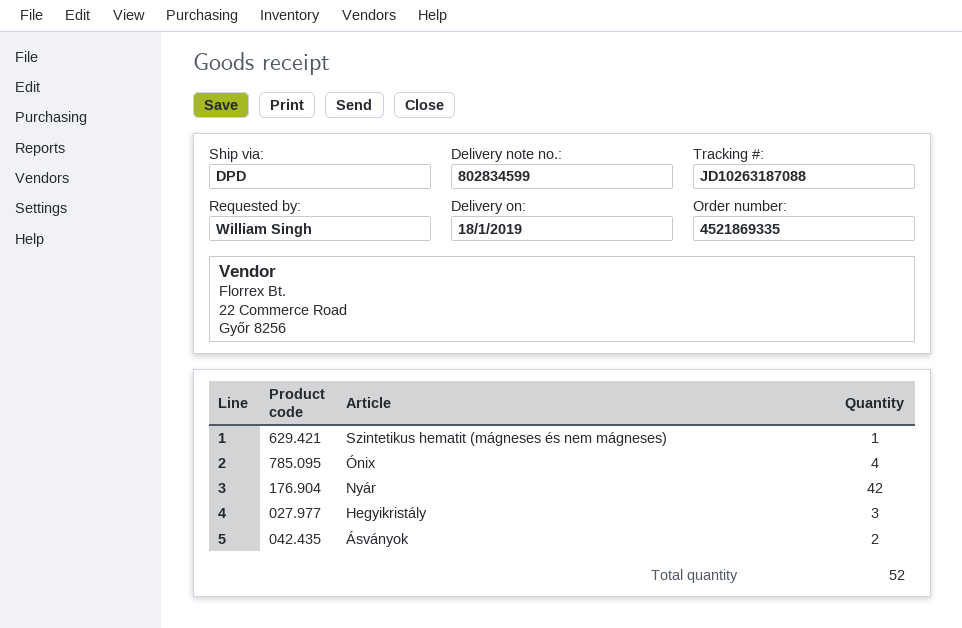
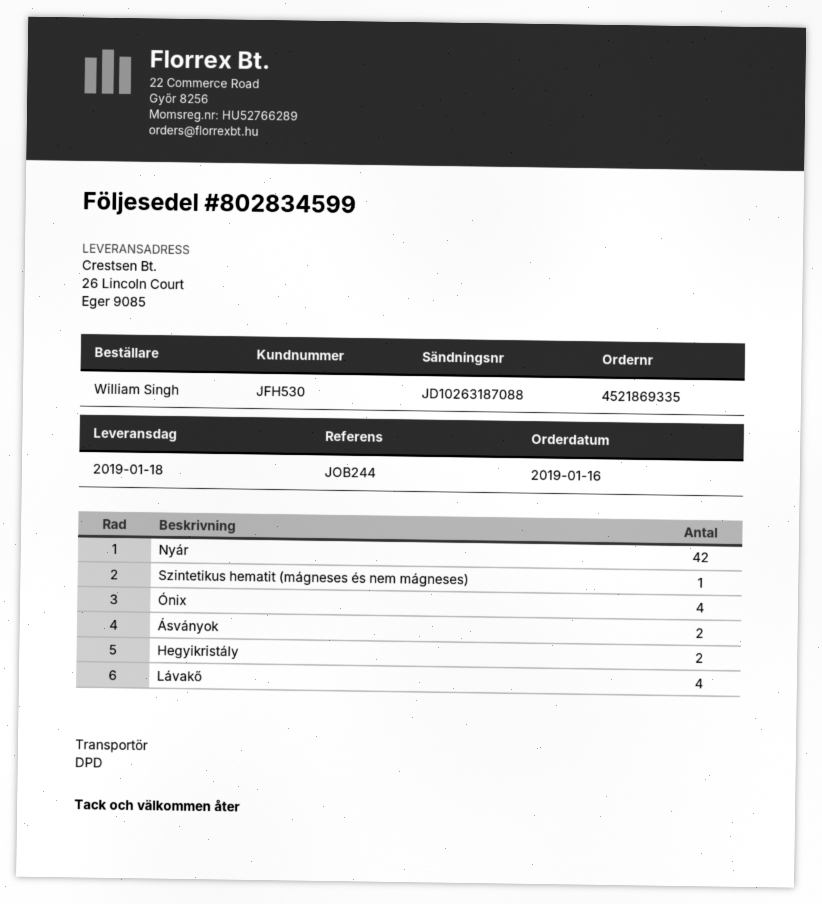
Hegyikristály: 3 -> 2
Lávakő: none -> 4

